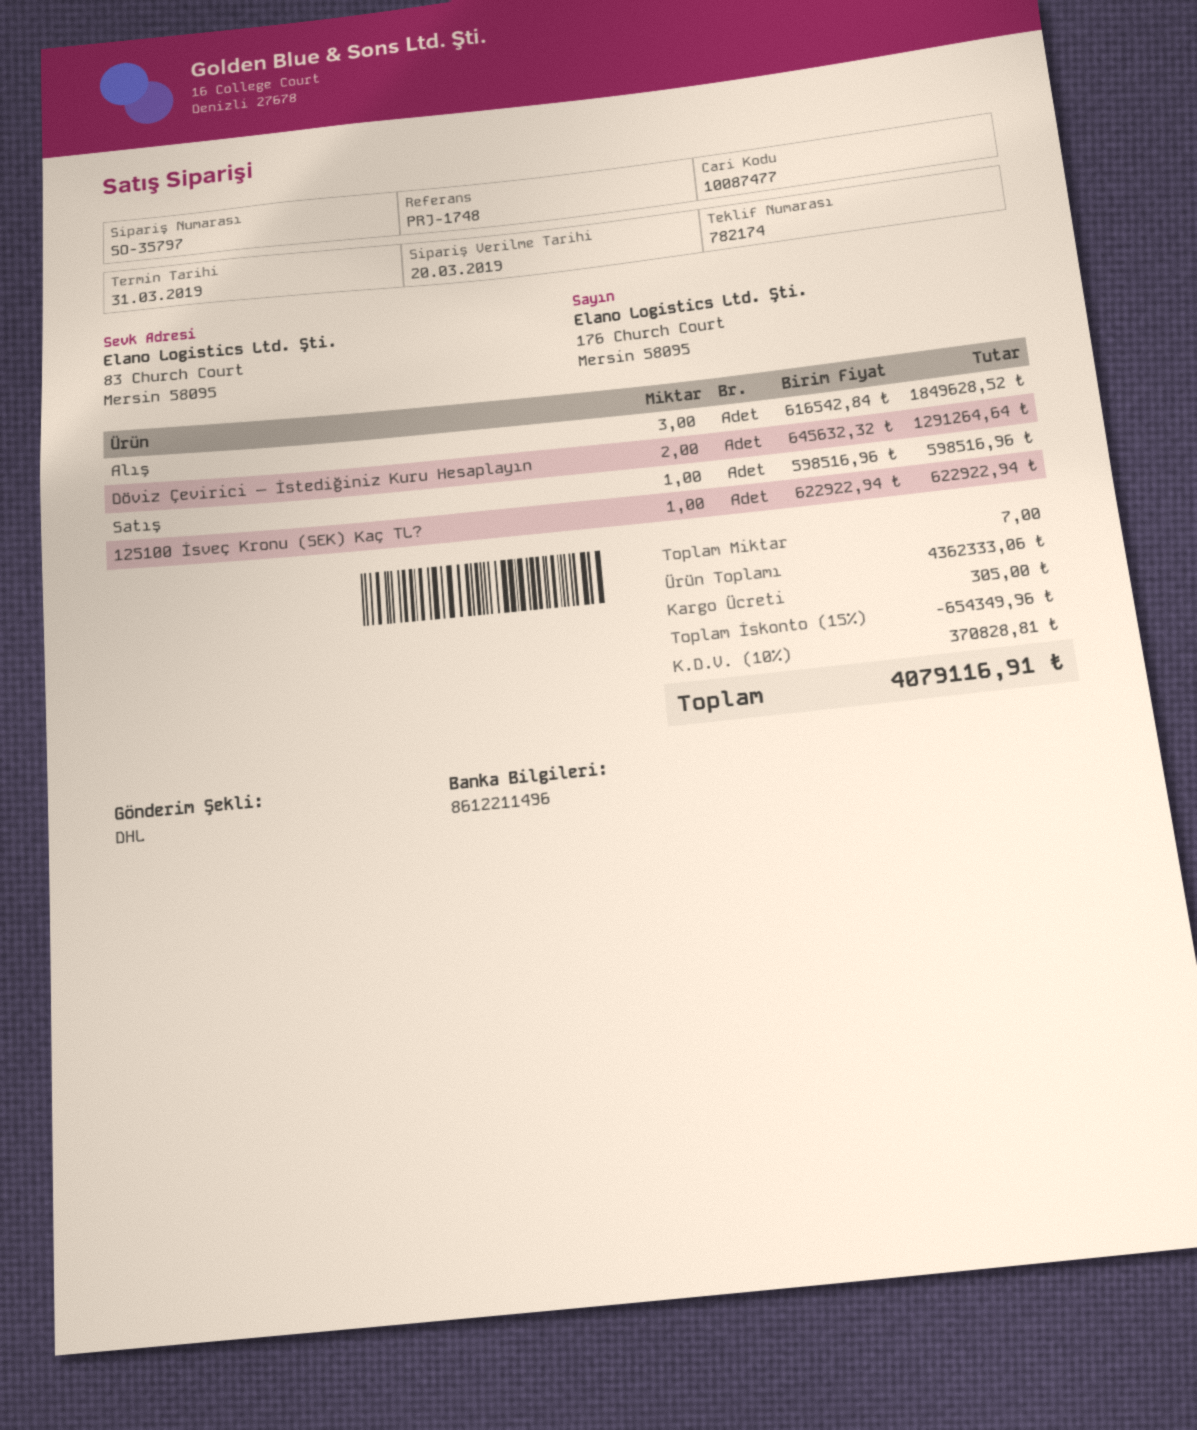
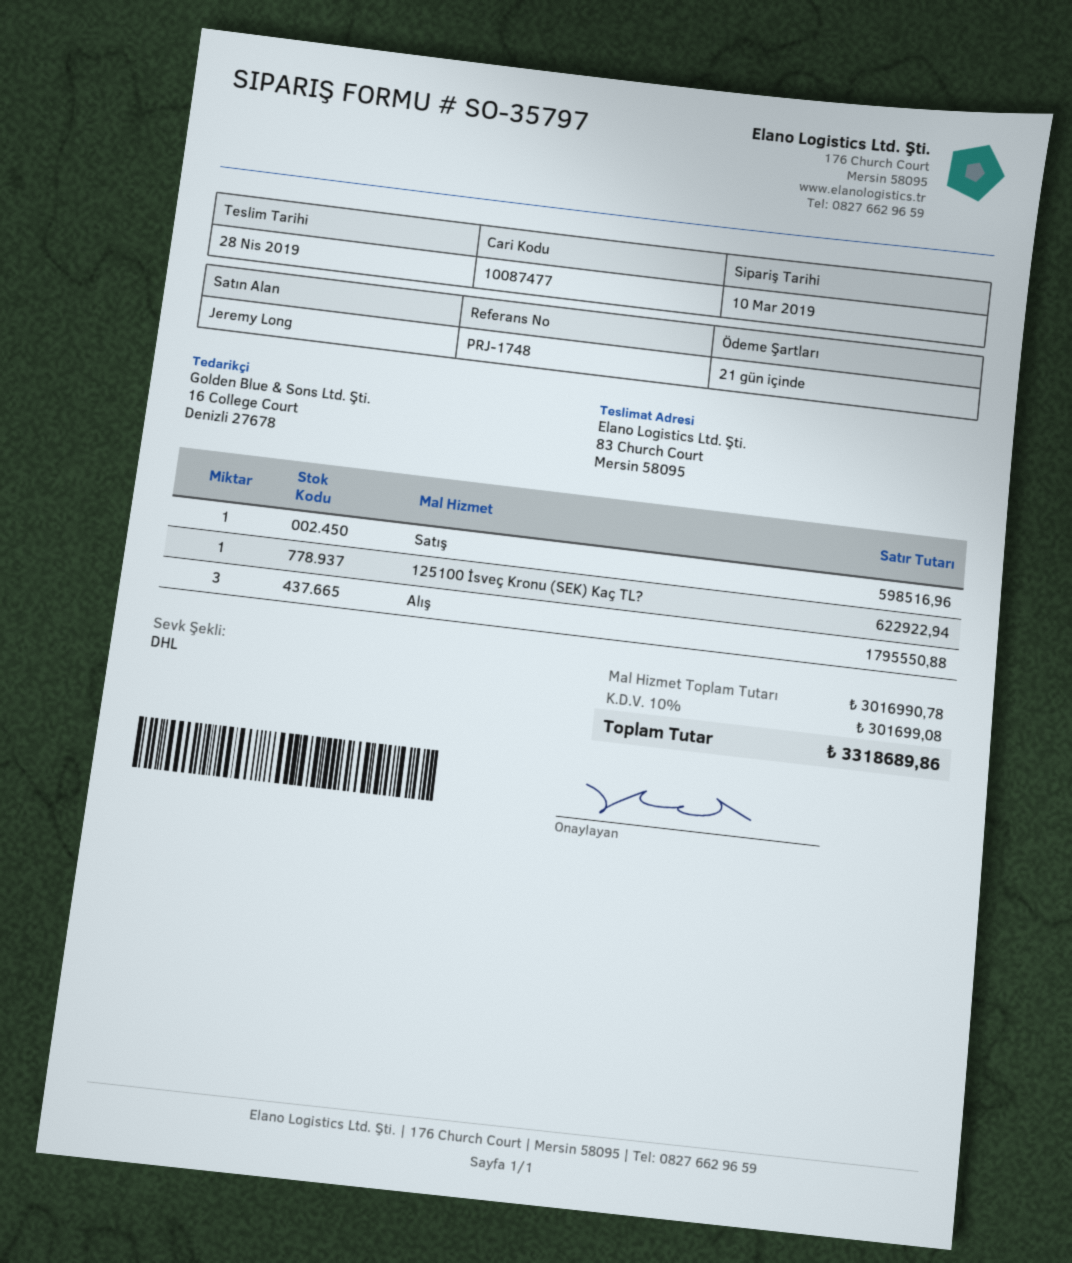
order date: 2019-03-20 -> 2019-03-10
delivery date: 2019-03-31 -> 2019-04-28
Alış: 3 for 1849628.52 -> 3 for 1795550.88
Döviz Çevirici — İstediğiniz Kuru Hesaplayın: 2 for 1291264.64 -> none
subtotal: 4362333.06 -> 3016990.78
discount: 15% = 654349.96 -> none
shipping: 305.00 -> none
tax: 10% = 370828.81 -> 10% = 301699.08
total: 4079116.91 -> 3318689.86

